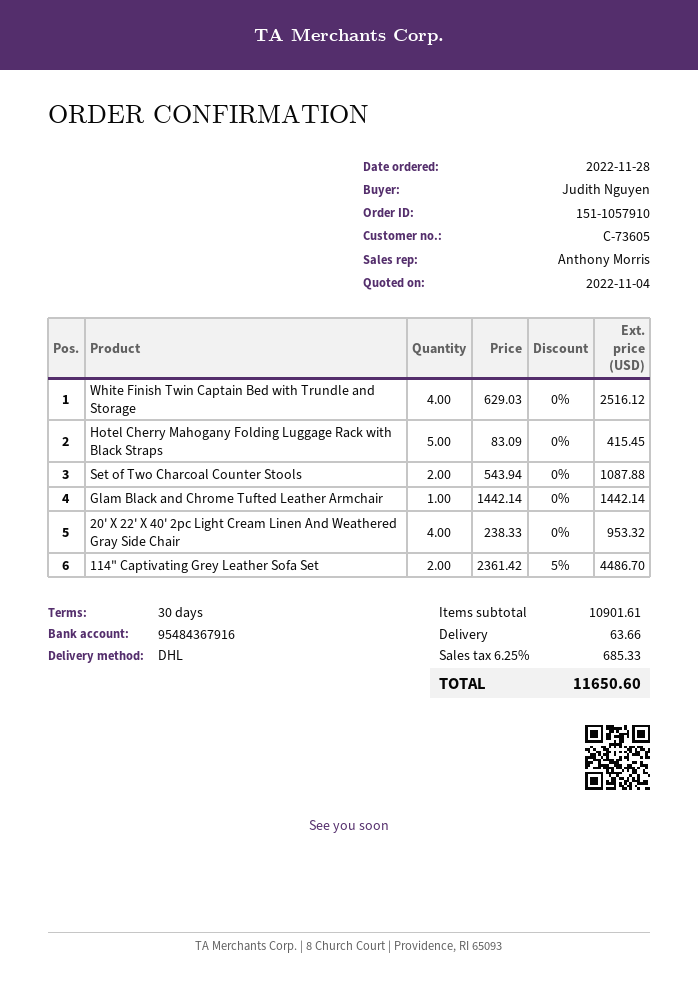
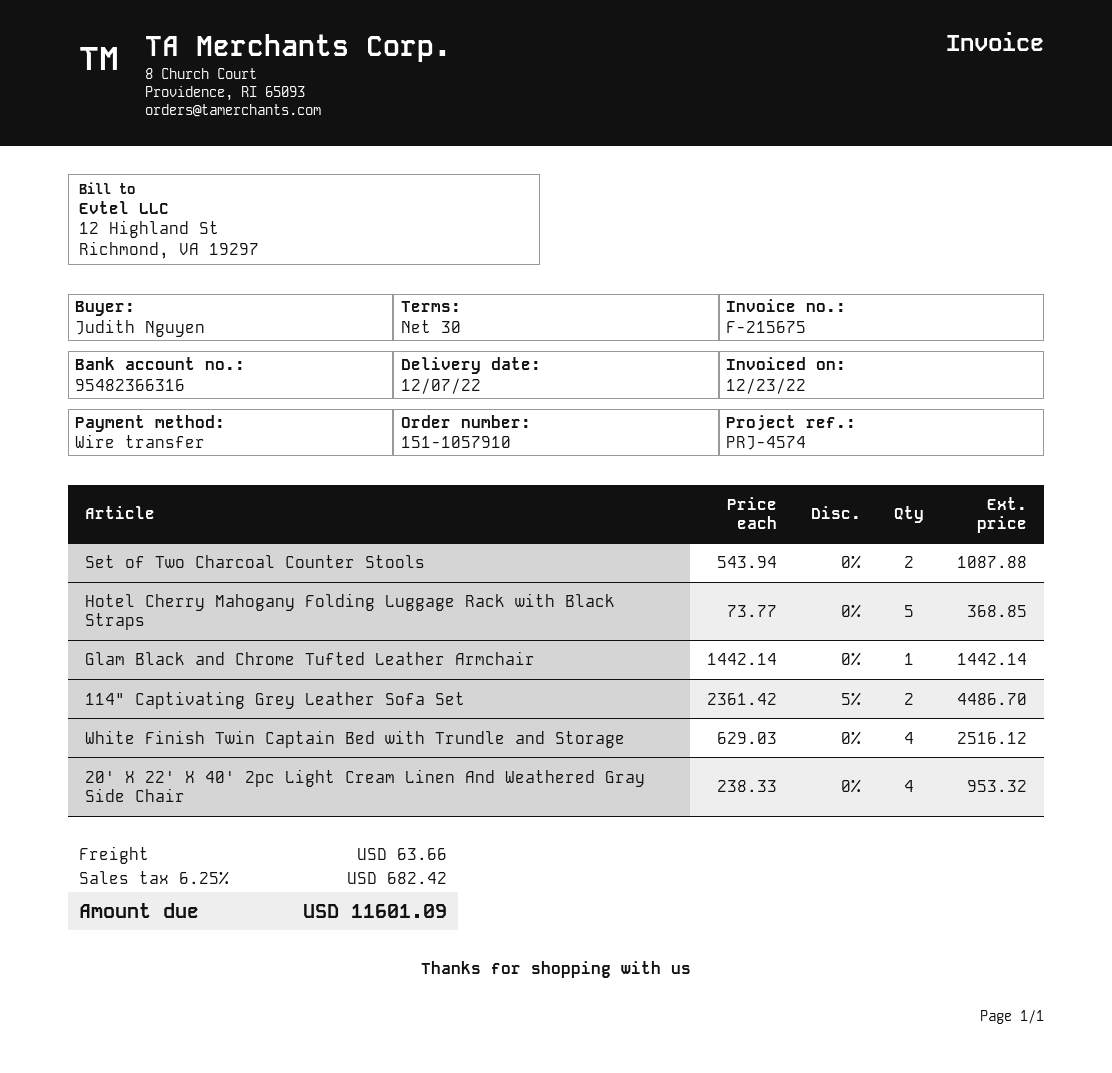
bank account: 95484367916 -> 95482366316
Hotel Cherry Mahogany Folding Luggage Rack with Black Straps: 5 x 83.09 = 415.45 -> 5 x 73.77 = 368.85
tax: 6.25% = 685.33 -> 6.25% = 682.42
total: 11650.60 -> 11601.09

